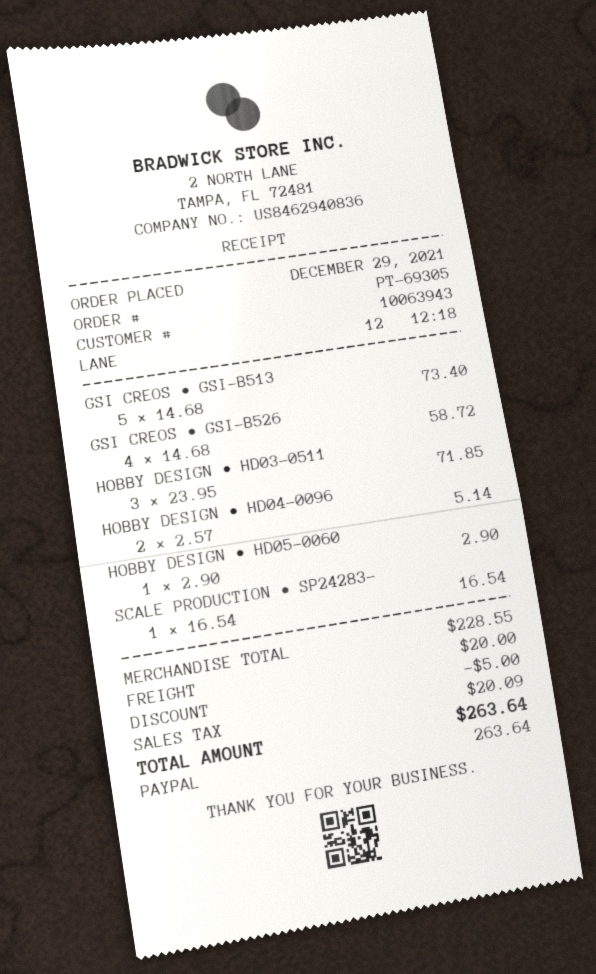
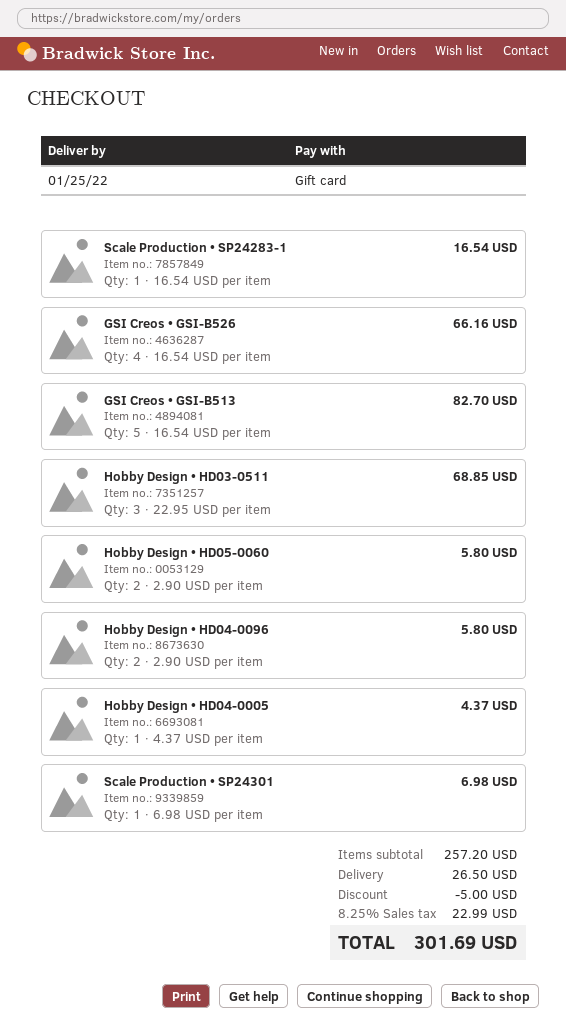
payment method: PayPal -> gift card
GSI CREOS • GSI-B513: 5 x 14.68 = 73.40 -> 5 x 16.54 = 82.70
GSI CREOS • GSI-B526: 4 x 14.68 = 58.72 -> 4 x 16.54 = 66.16
HOBBY DESIGN • HD03-0511: 3 x 23.95 = 71.85 -> 3 x 22.95 = 68.85
HOBBY DESIGN • HD04-0096: 2 x 2.57 = 5.14 -> 2 x 2.90 = 5.80
HOBBY DESIGN • HD05-0060: 1 x 2.90 = 2.90 -> 2 x 2.90 = 5.80
Hobby Design • HD04-0005: none -> 1 x 4.37 = 4.37
Scale Production • SP24301: none -> 1 x 6.98 = 6.98
subtotal: 228.55 -> 257.20
shipping: 20.00 -> 26.50
tax: 20.09 -> 22.99
total: 263.64 -> 301.69

